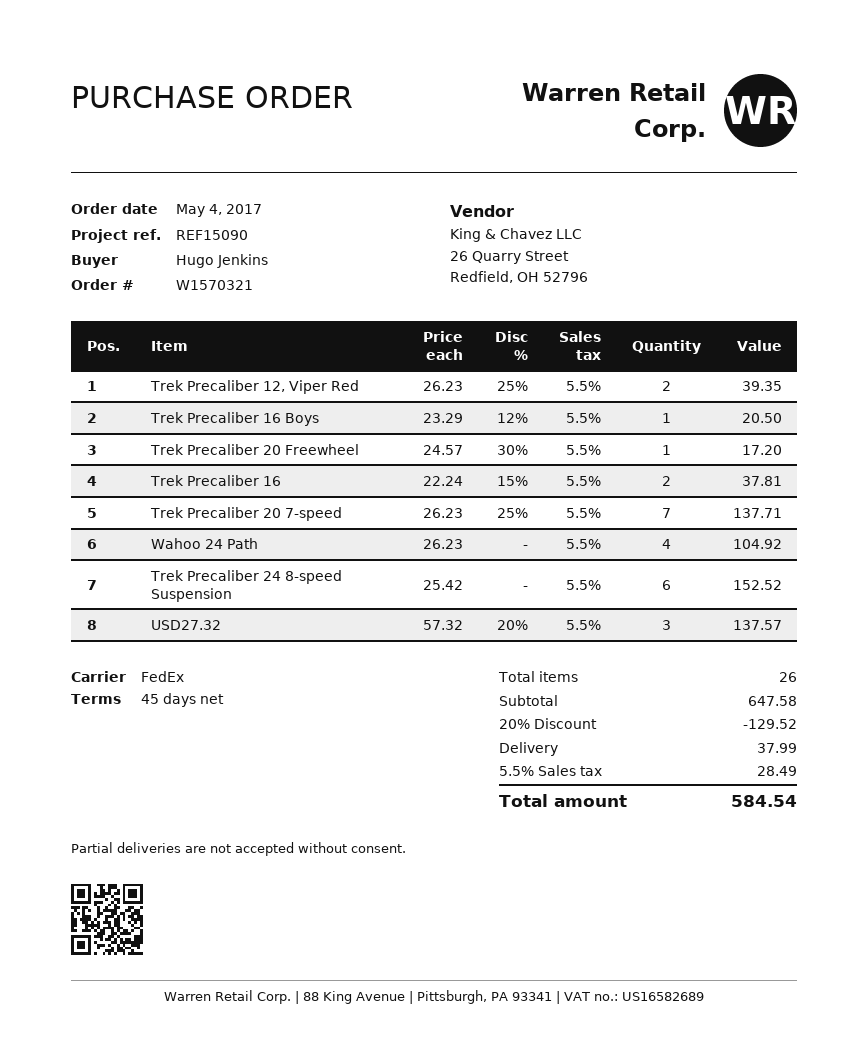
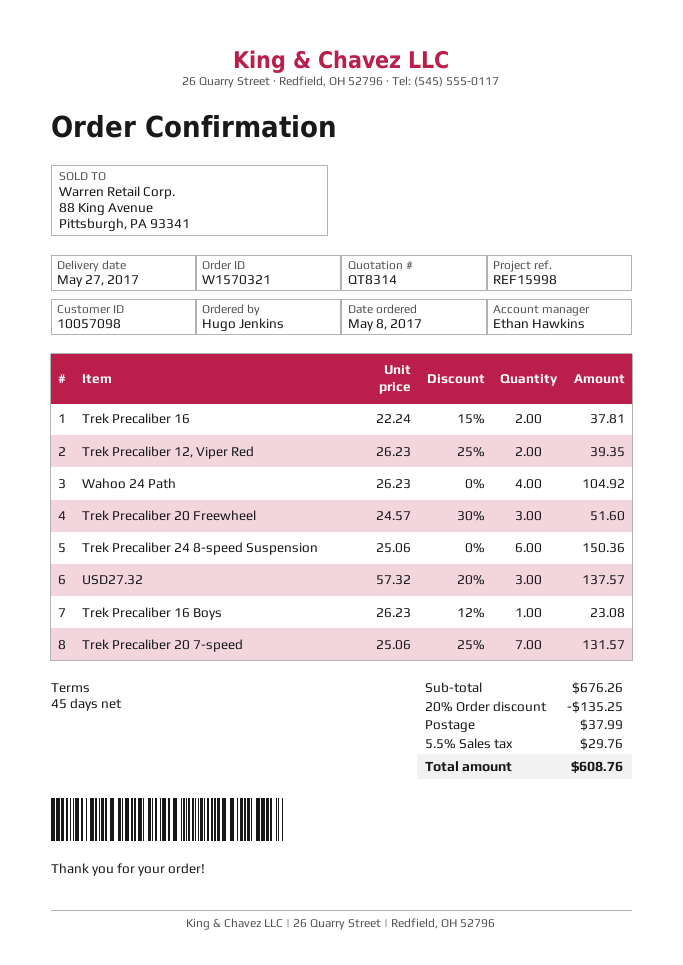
order date: 2017-05-04 -> 2017-05-08
reference: REF15090 -> REF15998
Trek Precaliber 16 Boys: 1 x 23.29 - 12% = 20.50 -> 1 x 26.23 - 12% = 23.08
Trek Precaliber 20 Freewheel: 1 x 24.57 - 30% = 17.20 -> 3 x 24.57 - 30% = 51.60
Trek Precaliber 20 7-speed: 7 x 26.23 - 25% = 137.71 -> 7 x 25.06 - 25% = 131.57
Trek Precaliber 24 8-speed Suspension: 6 x 25.42 = 152.52 -> 6 x 25.06 = 150.36
subtotal: 647.58 -> 676.26
discount: 20% = 129.52 -> 20% = 135.25
tax: 5.5% = 28.49 -> 5.5% = 29.76
total: 584.54 -> 608.76

